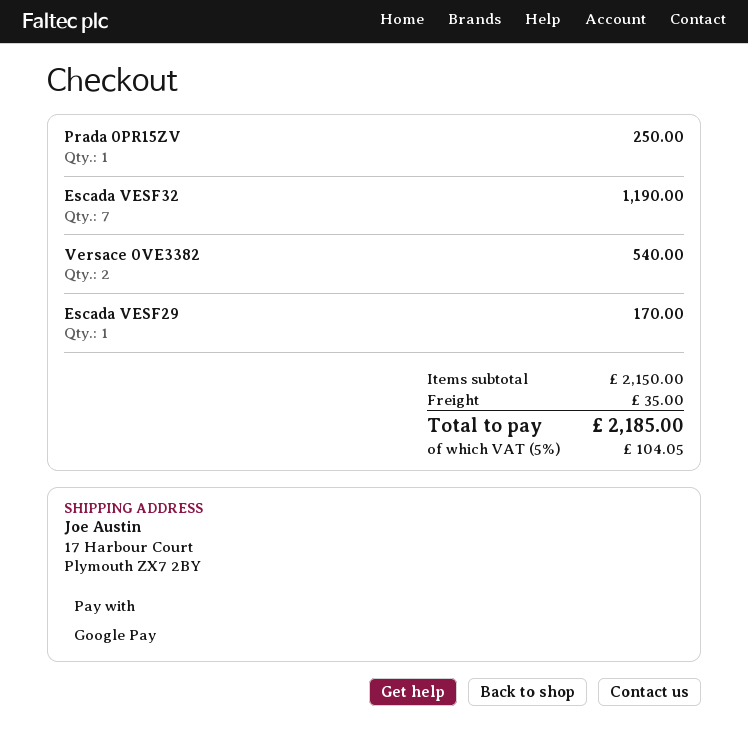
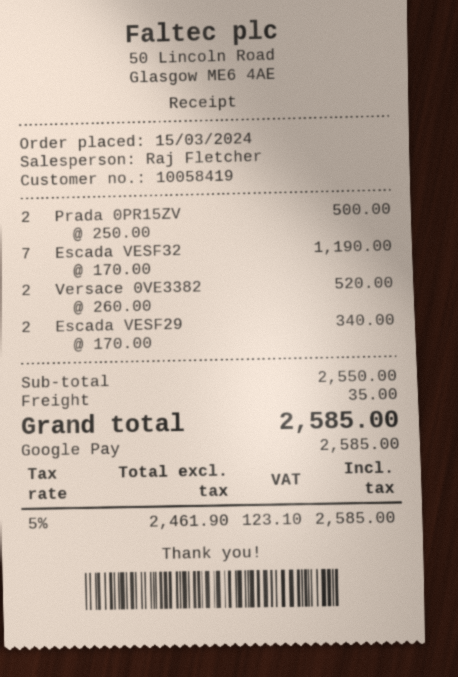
Prada 0PR15ZV: 1 for 250.00 -> 2 for 500.00
Versace 0VE3382: 2 for 540.00 -> 2 for 520.00
Escada VESF29: 1 for 170.00 -> 2 for 340.00
subtotal: 2150.00 -> 2550.00
tax: 5% = 104.05 -> 5% = 123.10
total: 2185.00 -> 2585.00

